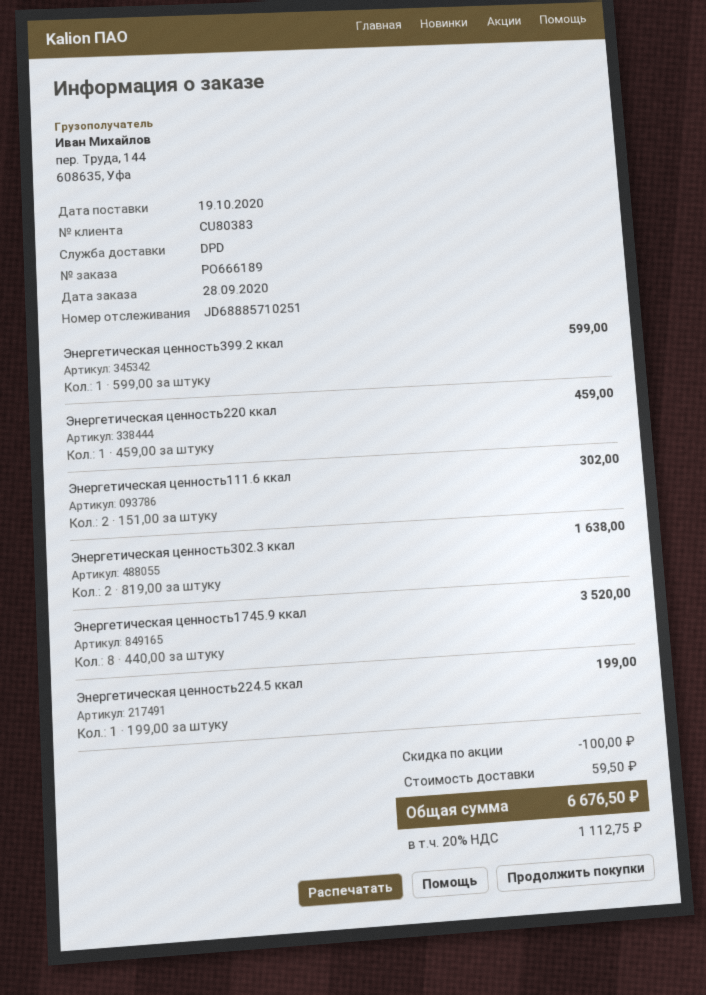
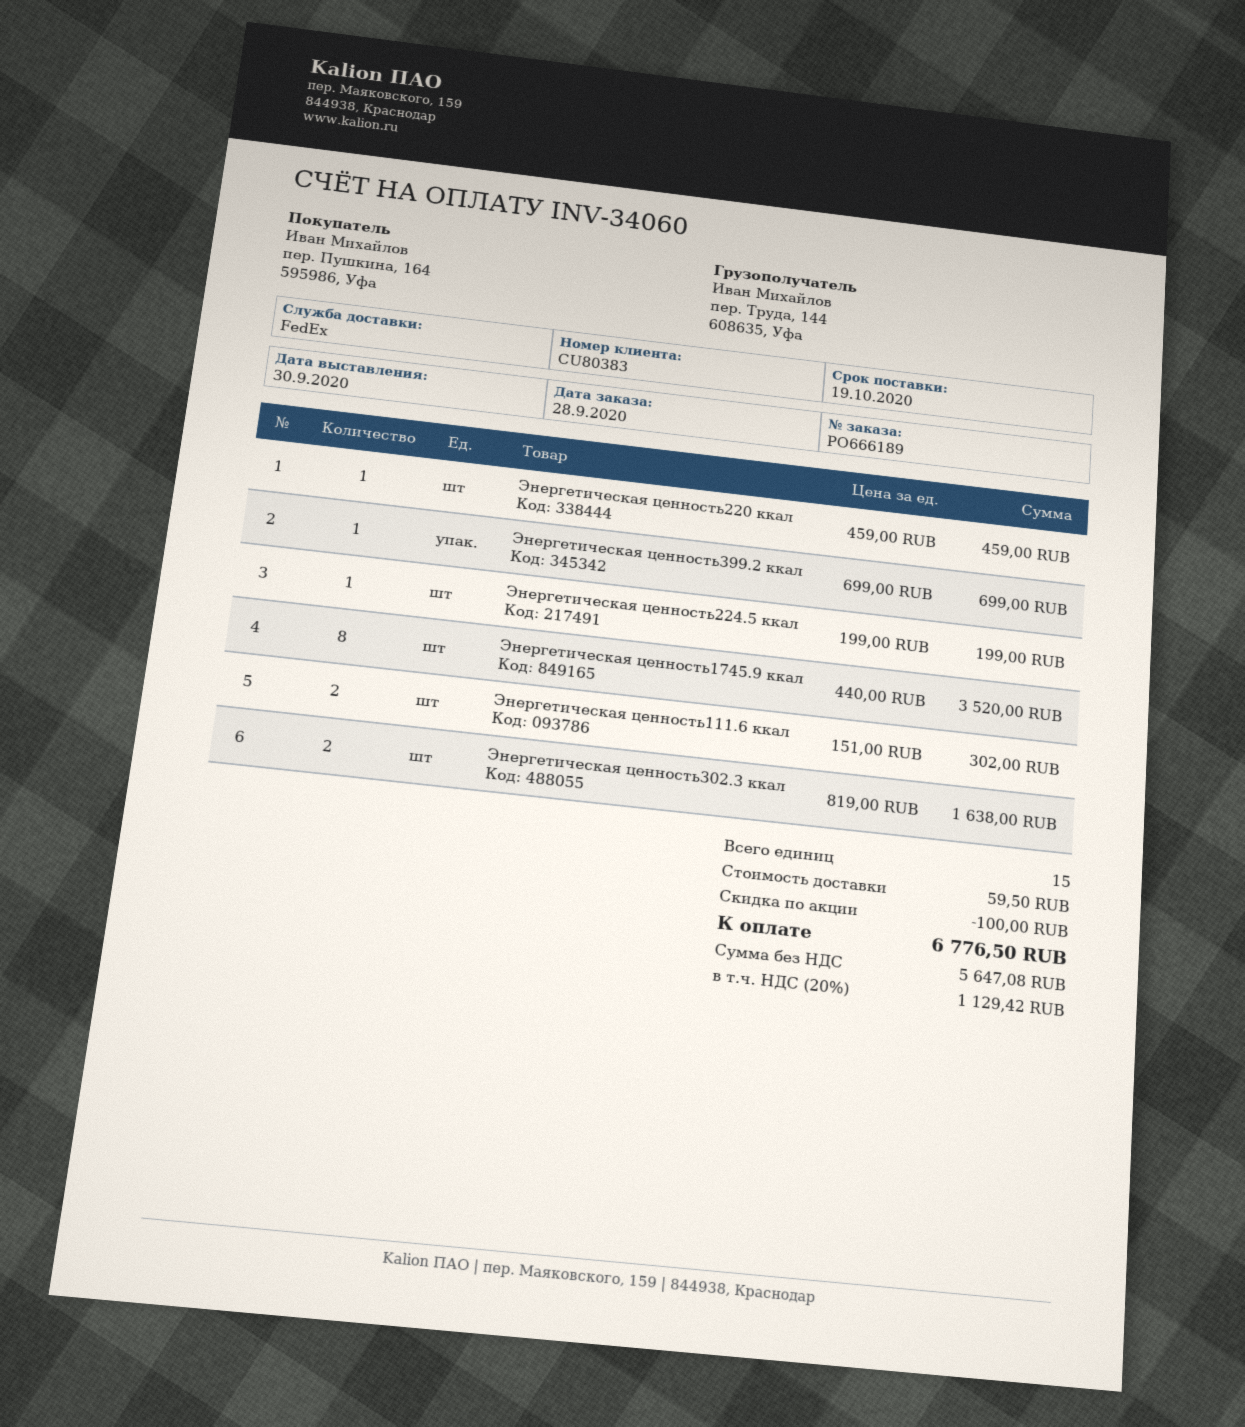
shipping method: DPD -> FedEx
Энергетическая ценность399.2 ккал: 1 x 599.00 = 599.00 -> 1 x 699.00 = 699.00
tax: 20% = 1112.75 -> 20% = 1129.42
total: 6676.50 -> 6776.50

